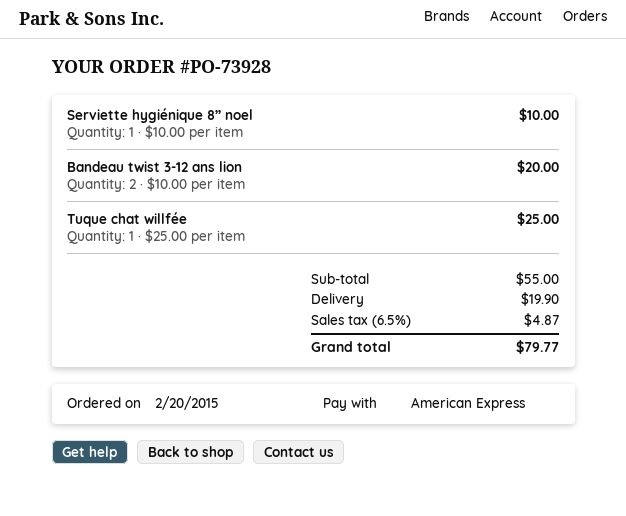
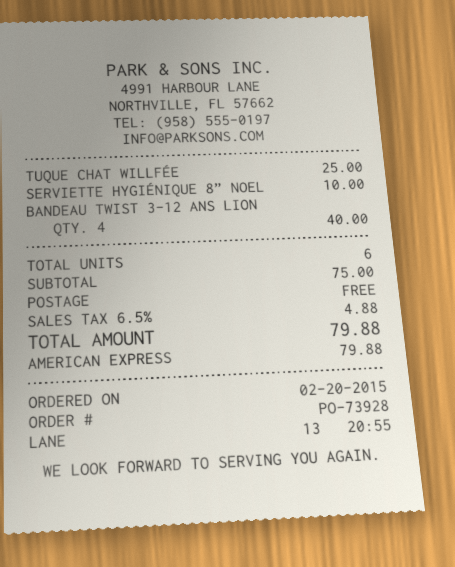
Bandeau twist 3-12 ans lion: 2 for 20.00 -> 4 for 40.00
subtotal: 55.00 -> 75.00
shipping: 19.90 -> 0.00
tax: 6.5% = 4.87 -> 6.5% = 4.88
total: 79.77 -> 79.88

